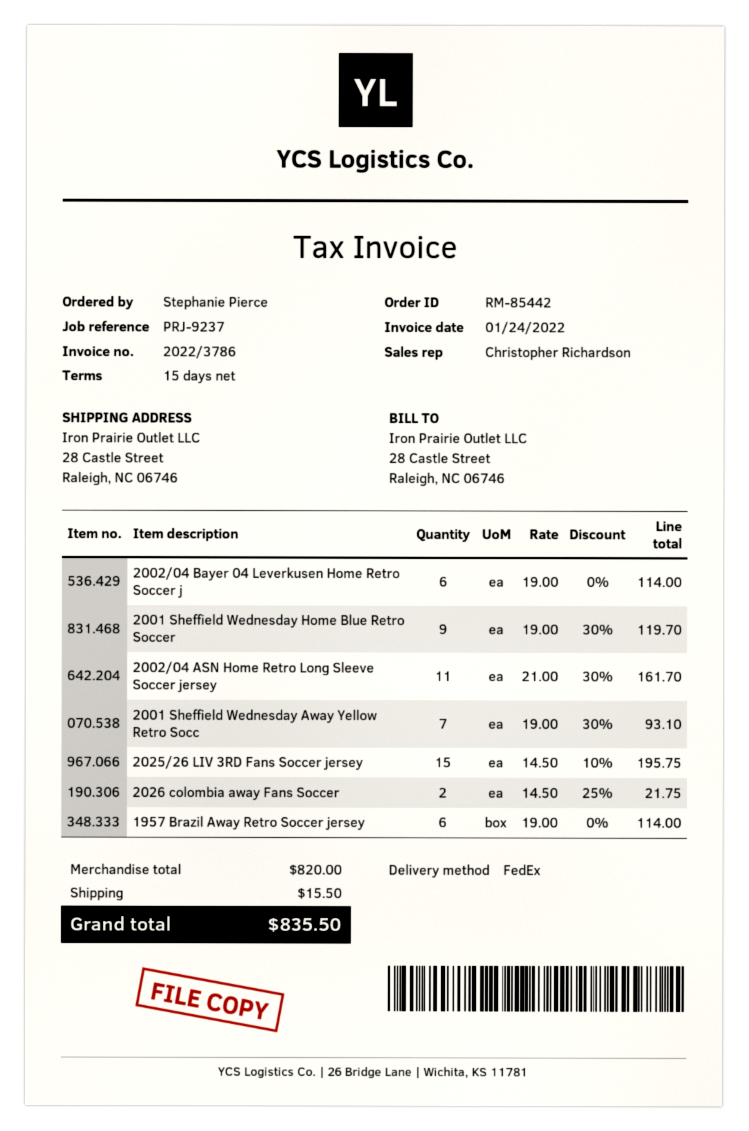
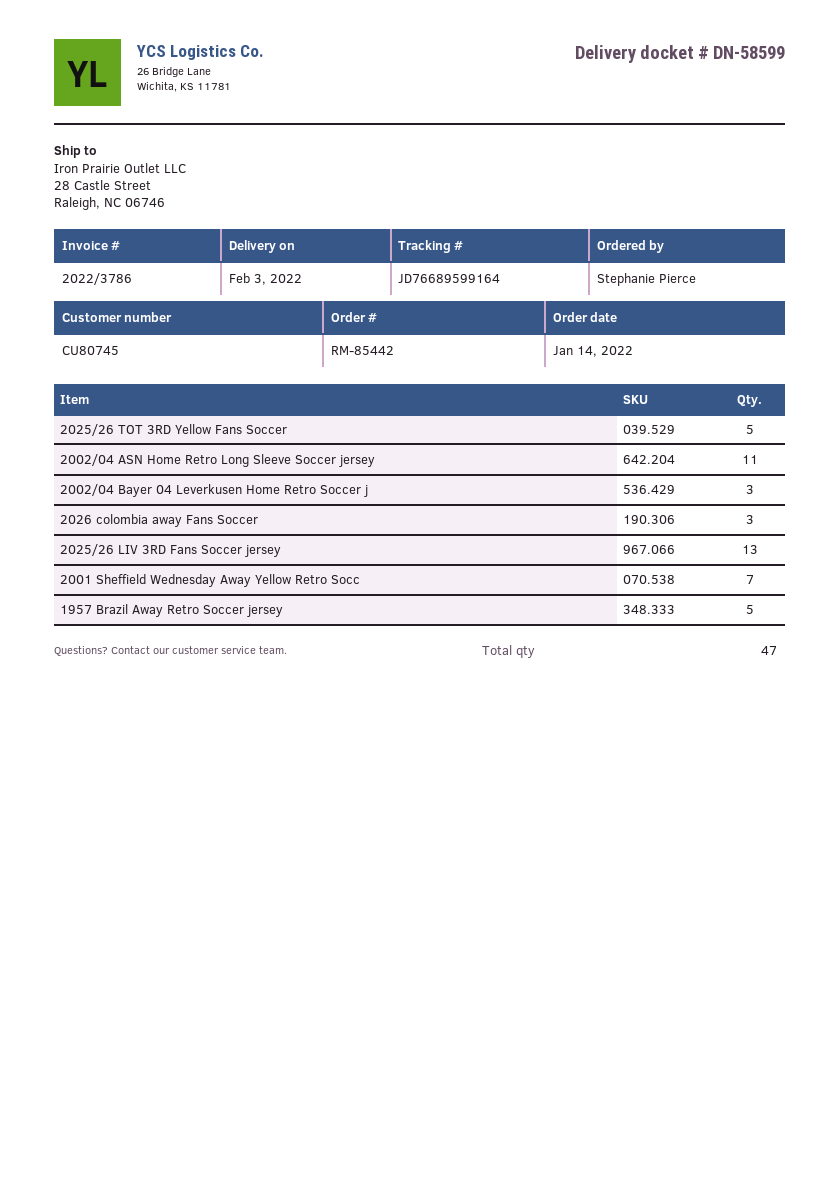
2002/04 Bayer 04 Leverkusen Home Retro Soccer j: 6 -> 3
2001 Sheffield Wednesday Home Blue Retro Soccer: 9 -> none
2025/26 LIV 3RD Fans Soccer jersey: 15 -> 13
2026 colombia away Fans Soccer: 2 -> 3
1957 Brazil Away Retro Soccer jersey: 6 -> 5
2025/26 TOT 3RD Yellow Fans Soccer: none -> 5

